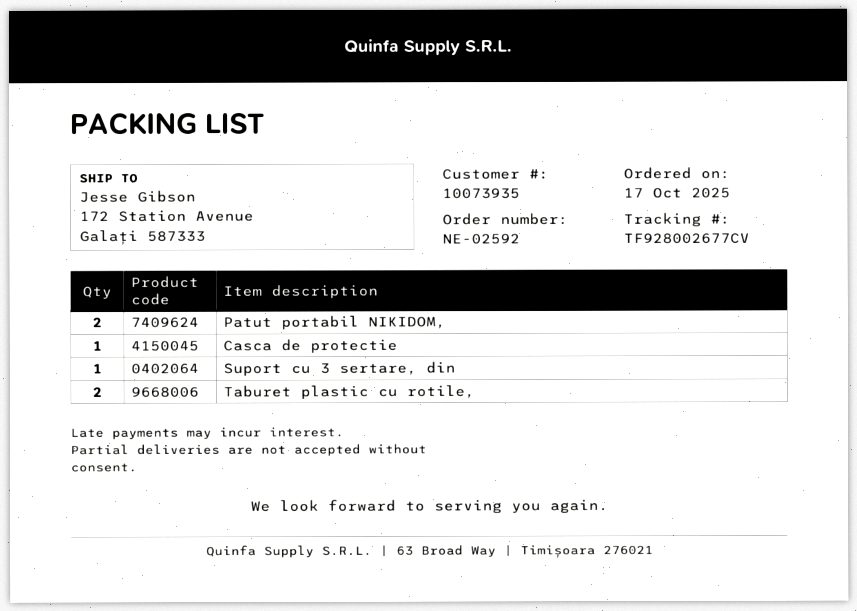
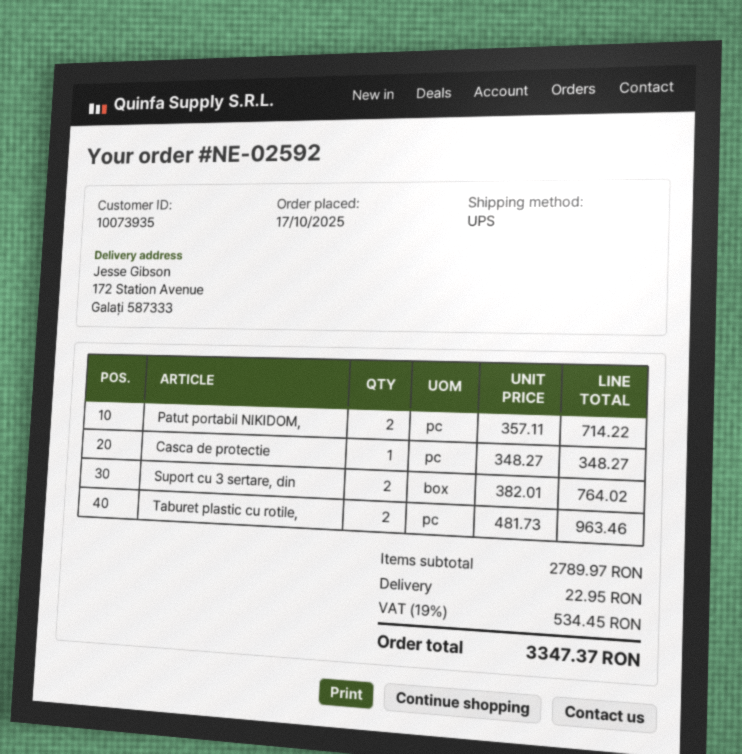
Suport cu 3 sertare, din: 1 -> 2

